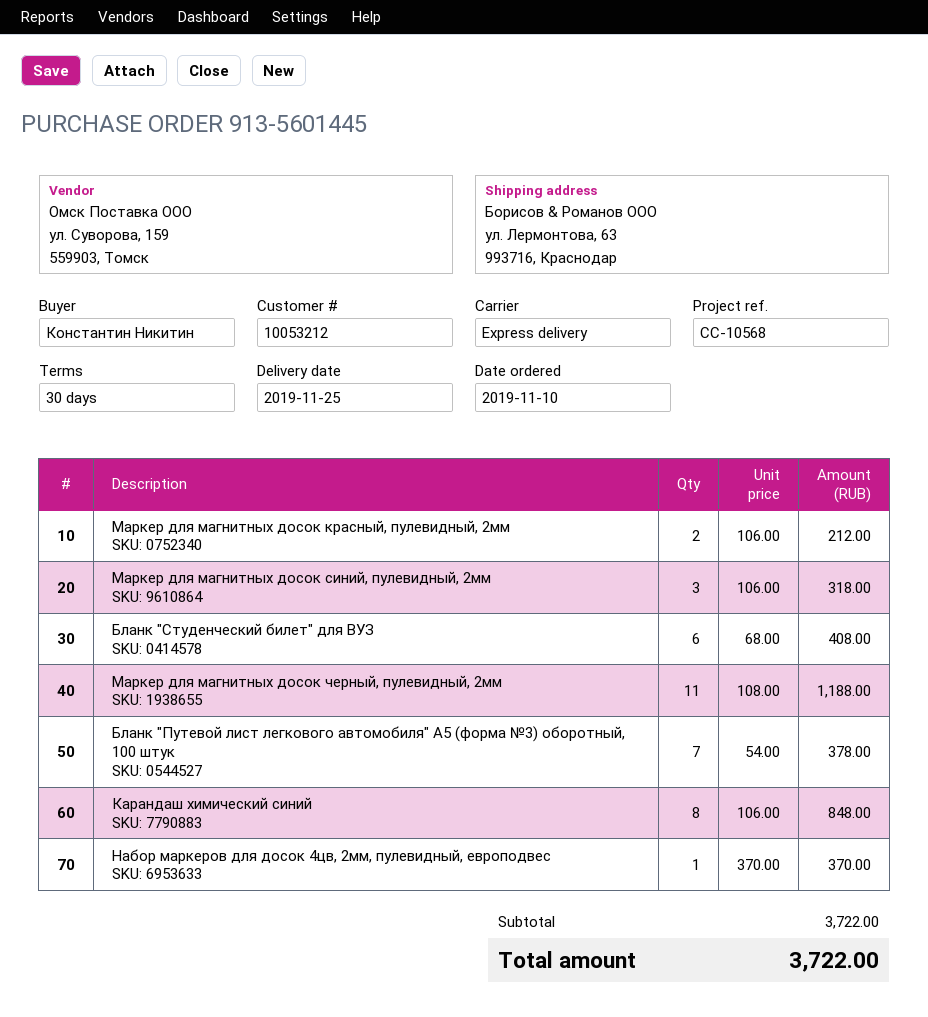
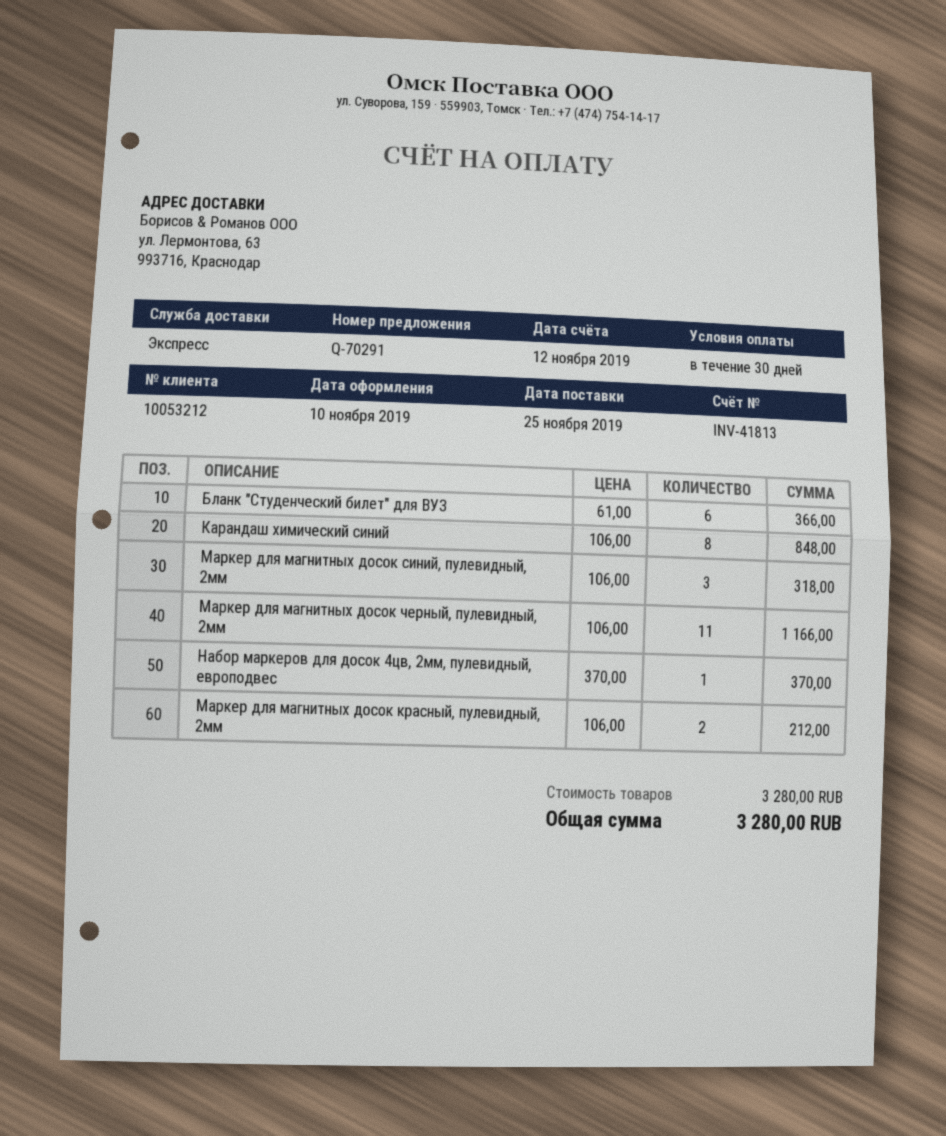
Бланк "Студенческий билет" для ВУЗ: 6 x 68.00 = 408.00 -> 6 x 61.00 = 366.00
Маркер для магнитных досок черный, пулевидный, 2мм: 11 x 108.00 = 1188.00 -> 11 x 106.00 = 1166.00
Бланк "Путевой лист легкового автомобиля" А5 (форма №3) оборотный, 100 штук: 7 x 54.00 = 378.00 -> none
subtotal: 3722.00 -> 3280.00
total: 3722.00 -> 3280.00

